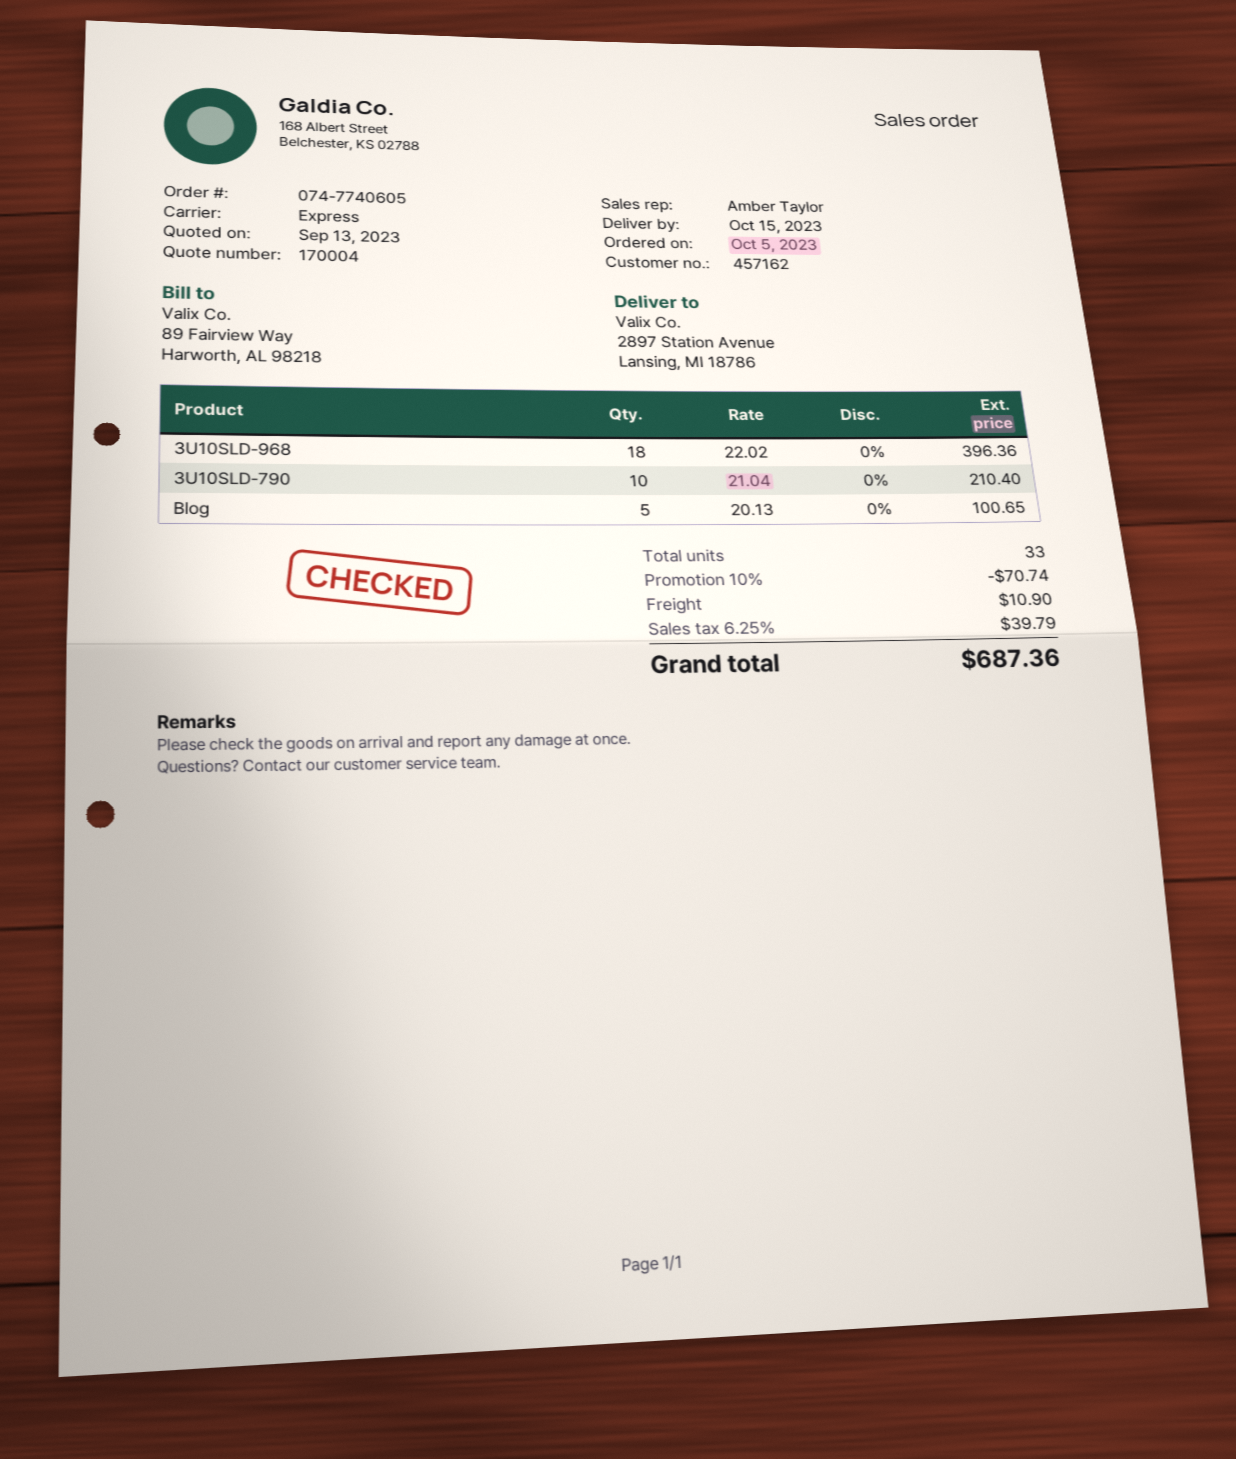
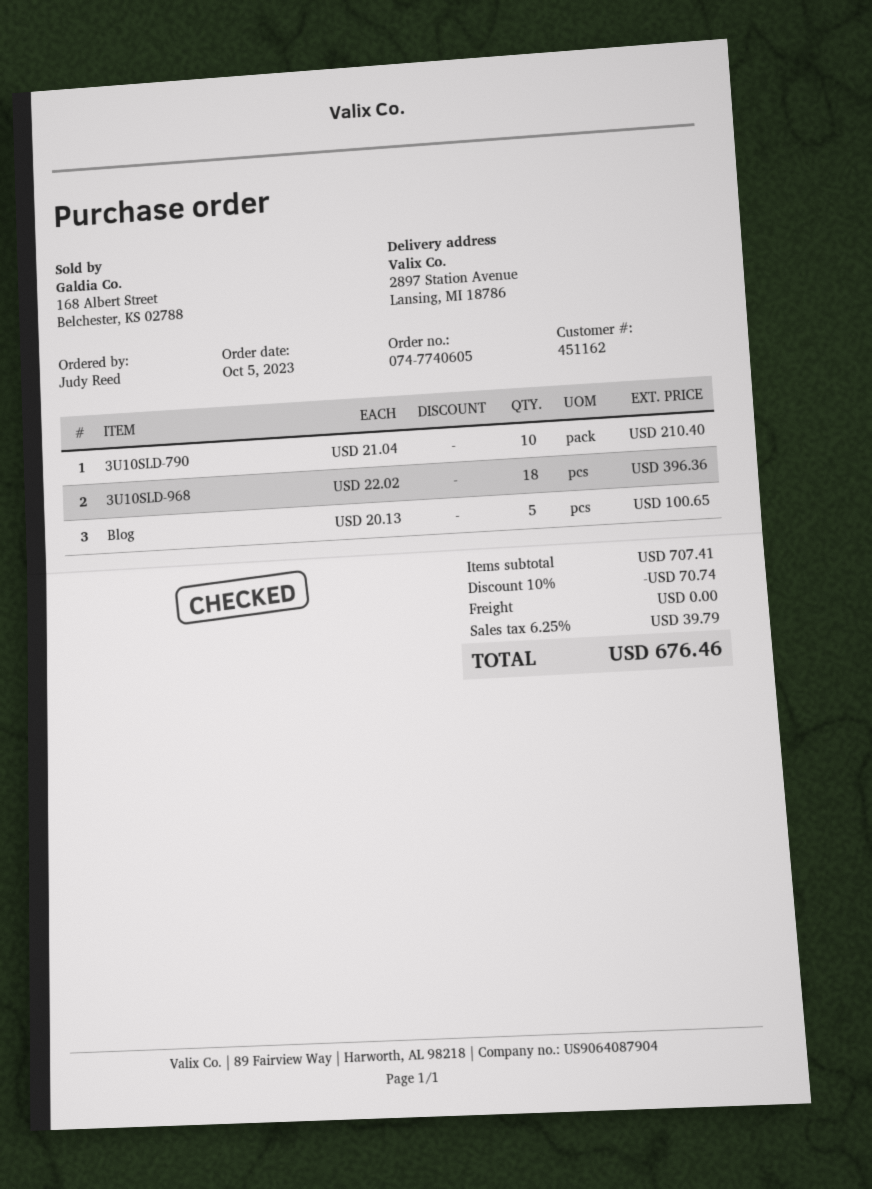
customer number: 457162 -> 451162
shipping: 10.90 -> 0.00
total: 687.36 -> 676.46

